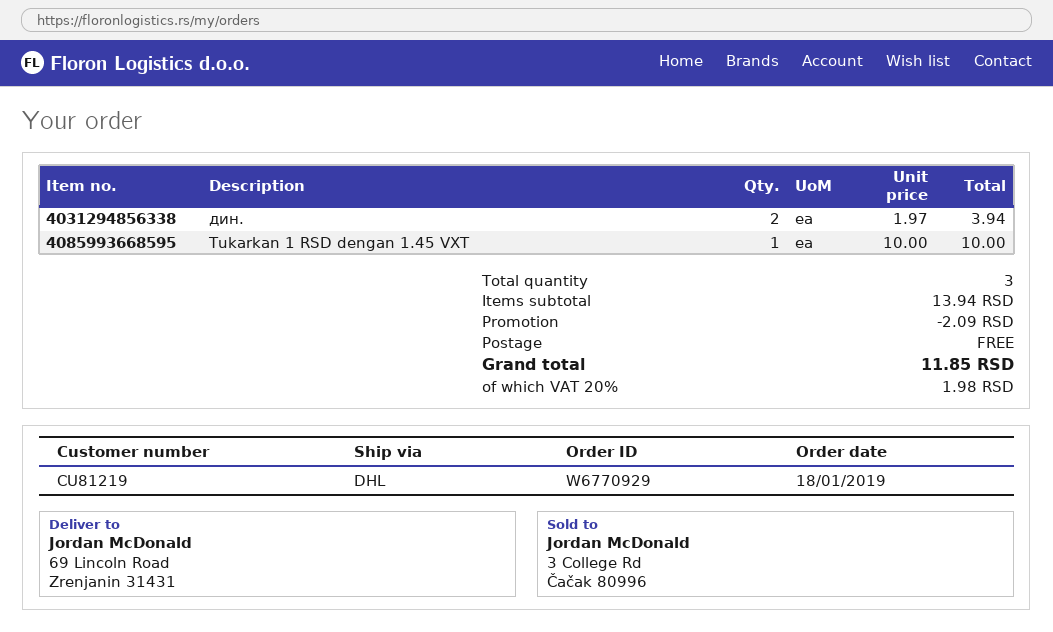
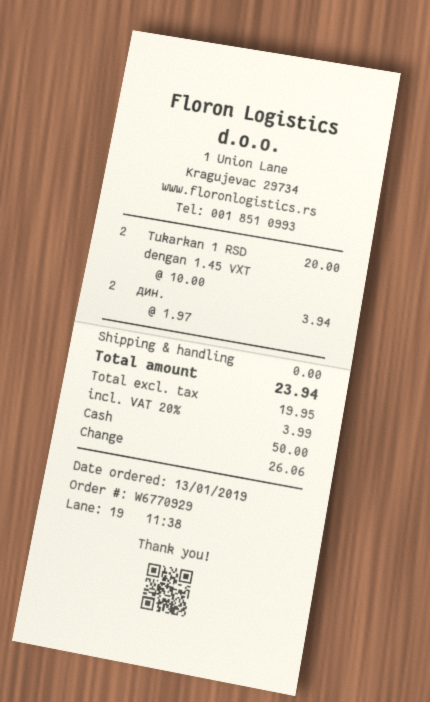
order date: 2019-01-18 -> 2019-01-13
Tukarkan 1 RSD dengan 1.45 VXT: 1 x 10.00 = 10.00 -> 2 x 10.00 = 20.00
discount: 2.09 -> none
tax: 20% = 1.98 -> 20% = 3.99
total: 11.85 -> 23.94

